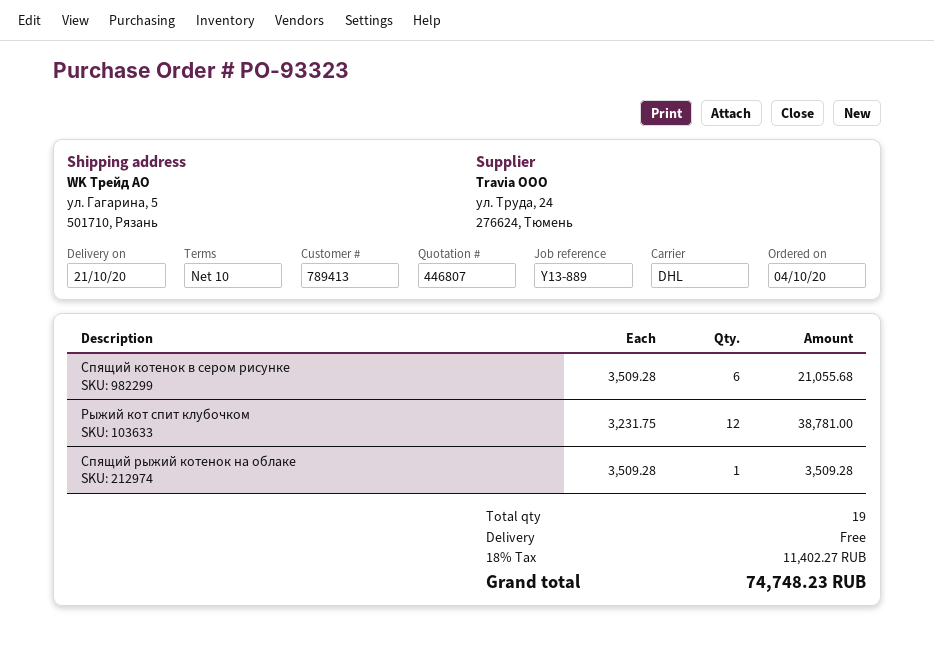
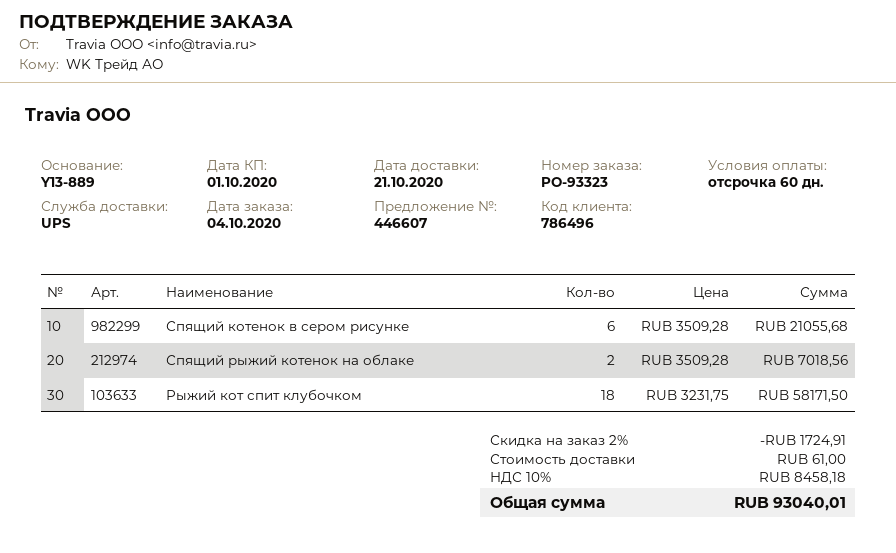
quote number: 446807 -> 446607
payment terms: 10 days -> 60 days
customer number: 789413 -> 786496
shipping method: DHL -> UPS
Рыжий кот спит клубочком: 12 x 3231.75 = 38781.00 -> 18 x 3231.75 = 58171.50
Спящий рыжий котенок на облаке: 1 x 3509.28 = 3509.28 -> 2 x 3509.28 = 7018.56
discount: none -> 2% = 1724.91
shipping: 0.00 -> 61.00
tax: 18% = 11402.27 -> 10% = 8458.18
total: 74748.23 -> 93040.01

